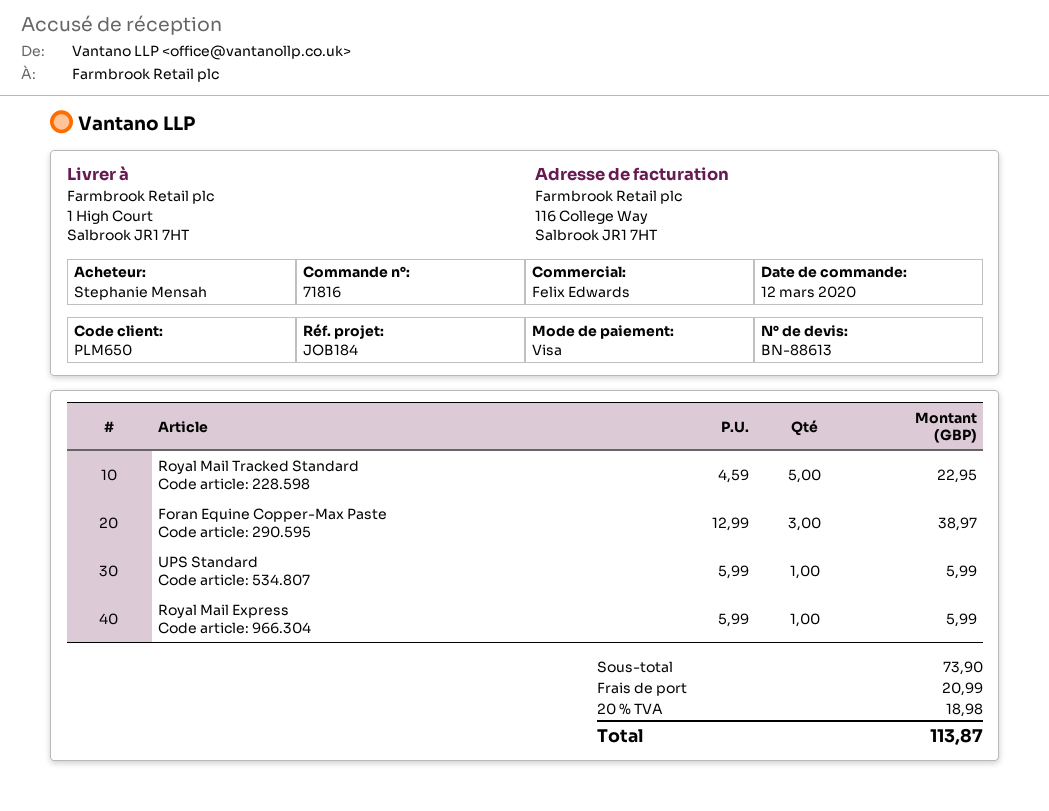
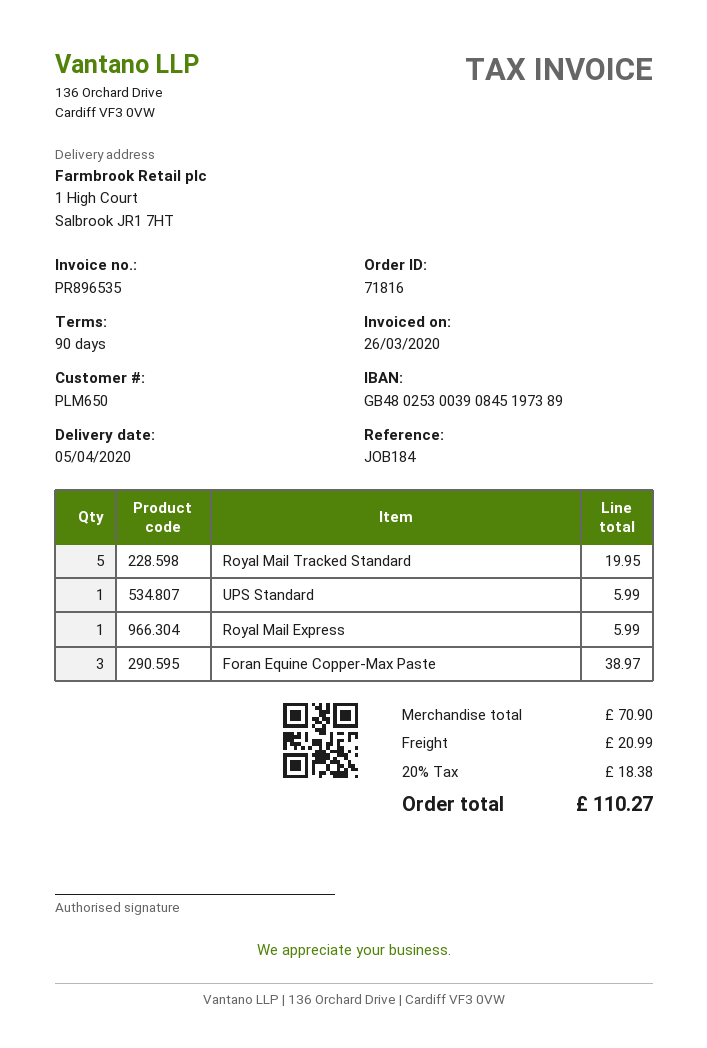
Royal Mail Tracked Standard: 5 for 22.95 -> 5 for 19.95
subtotal: 73.90 -> 70.90
tax: 20% = 18.98 -> 20% = 18.38
total: 113.87 -> 110.27

